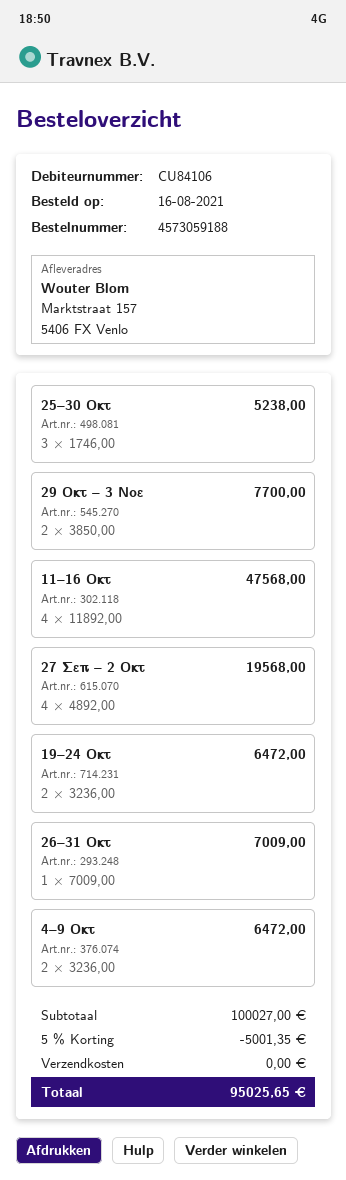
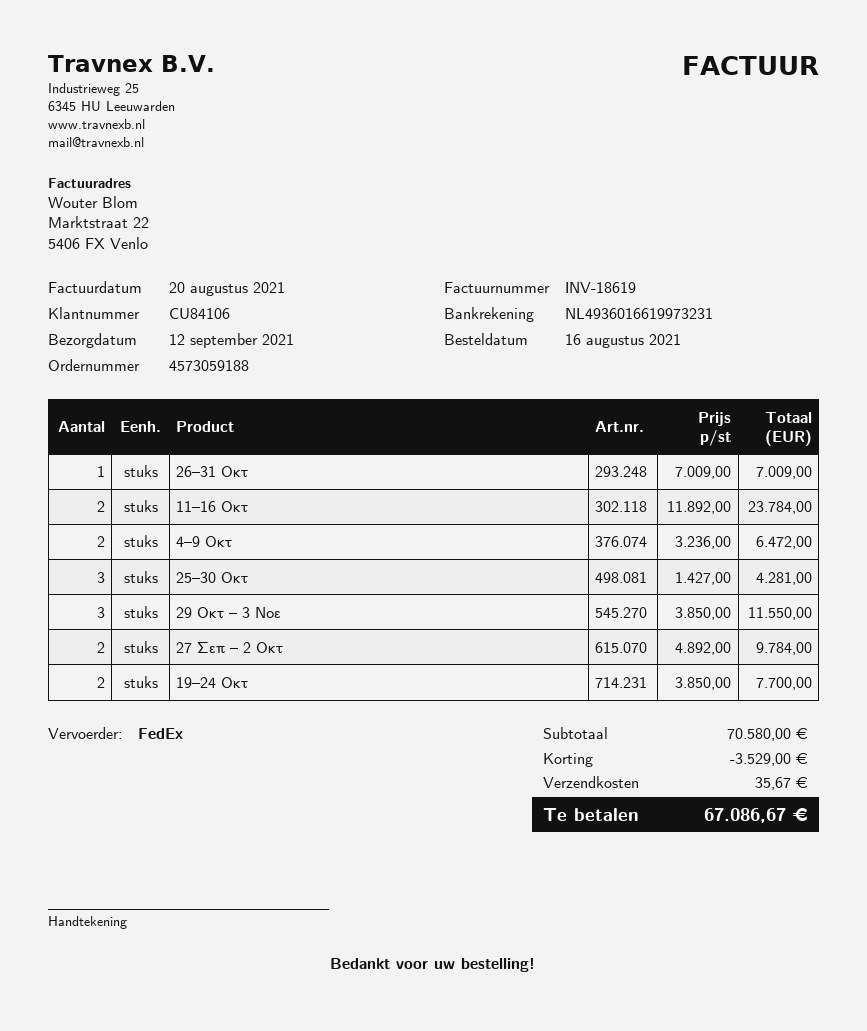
25–30 Οκτ: 3 x 1746.00 = 5238.00 -> 3 x 1427.00 = 4281.00
29 Οκτ – 3 Νοε: 2 x 3850.00 = 7700.00 -> 3 x 3850.00 = 11550.00
11–16 Οκτ: 4 x 11892.00 = 47568.00 -> 2 x 11892.00 = 23784.00
27 Σεπ – 2 Οκτ: 4 x 4892.00 = 19568.00 -> 2 x 4892.00 = 9784.00
19–24 Οκτ: 2 x 3236.00 = 6472.00 -> 2 x 3850.00 = 7700.00
subtotal: 100027.00 -> 70580.00
discount: 5001.35 -> 3529.00
shipping: 0.00 -> 35.67
total: 95025.65 -> 67086.67

